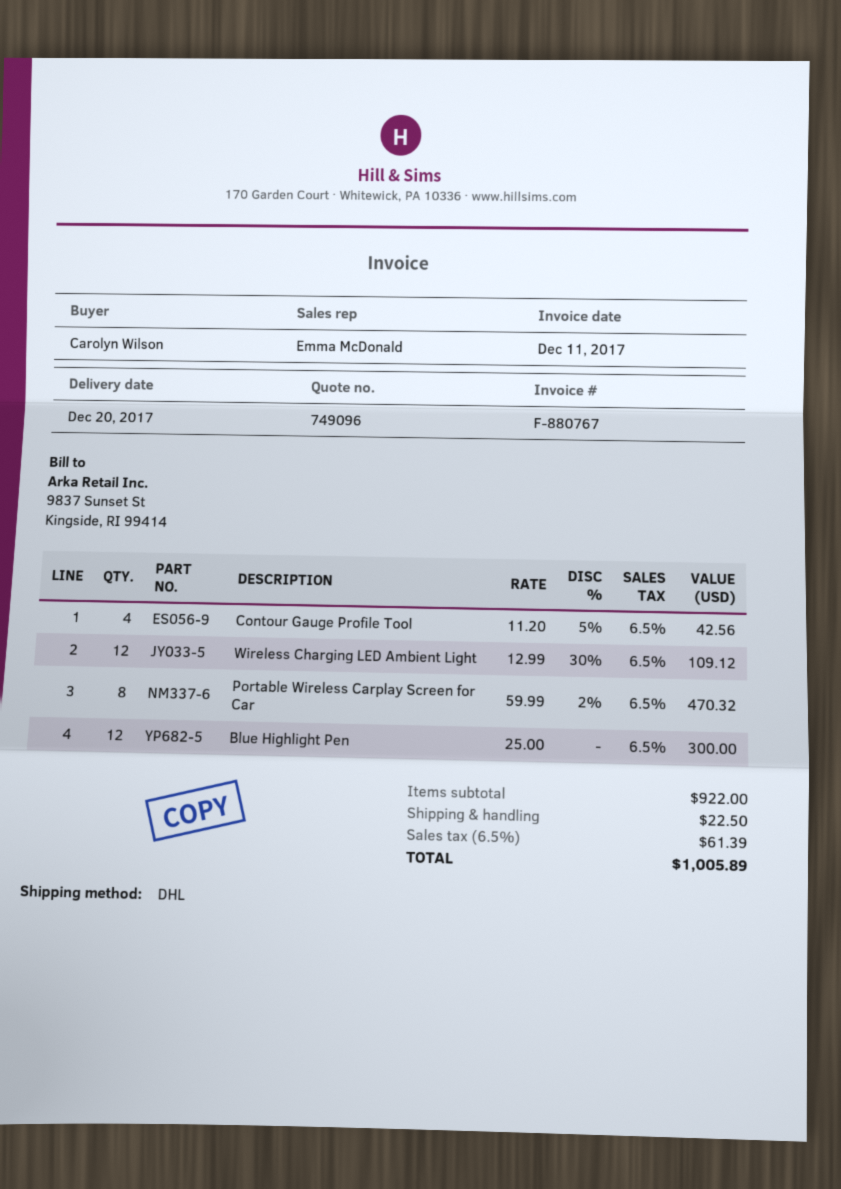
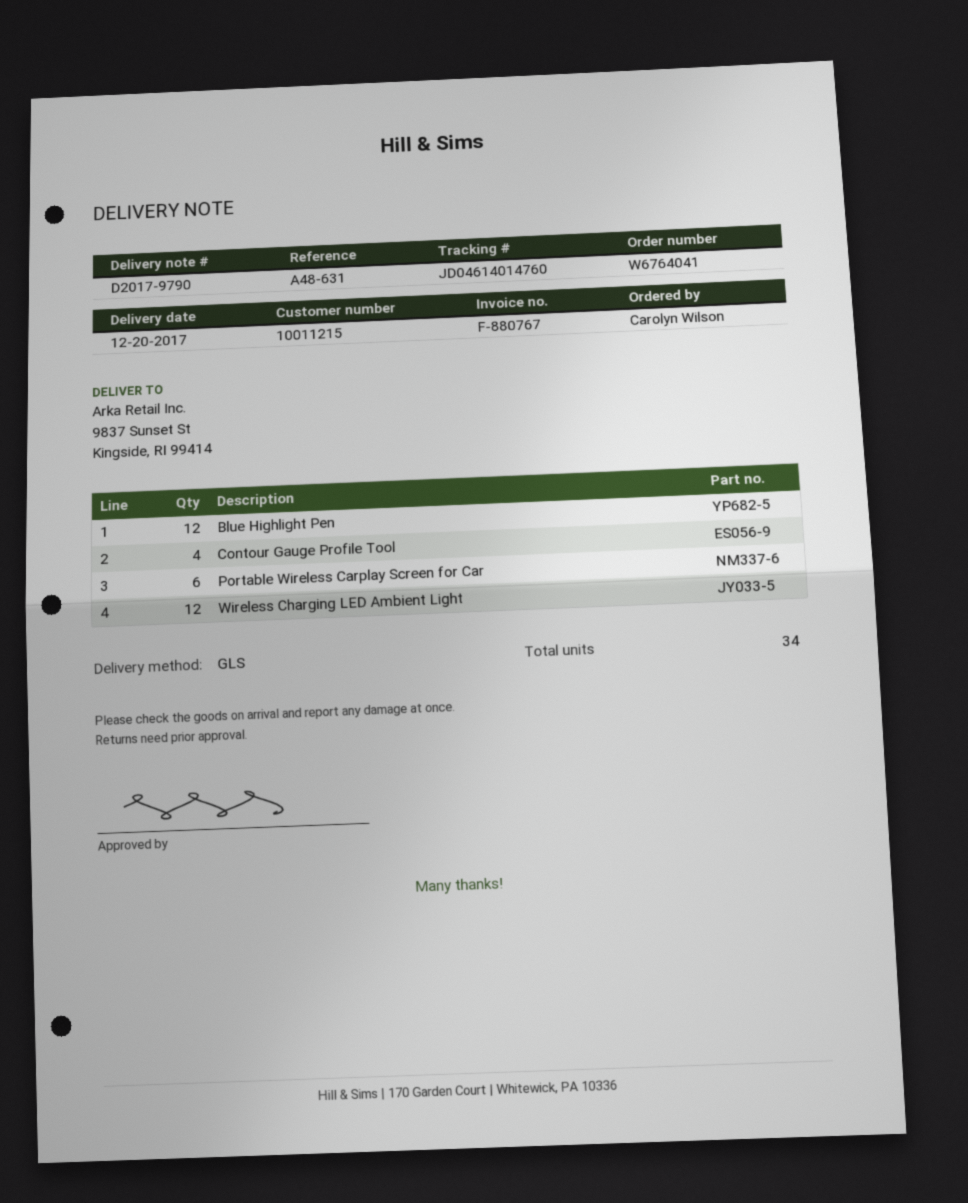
shipping method: DHL -> GLS
Portable Wireless Carplay Screen for Car: 8 -> 6

